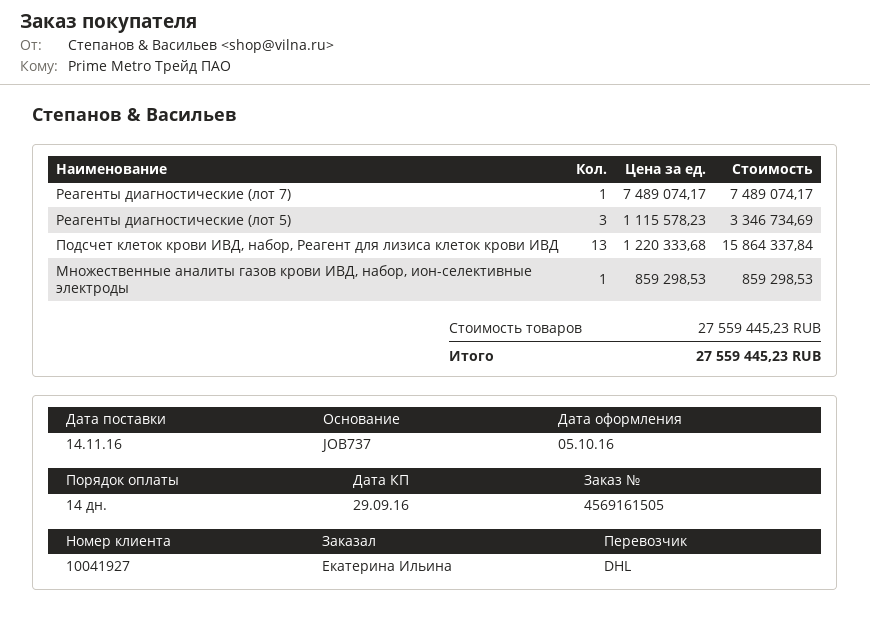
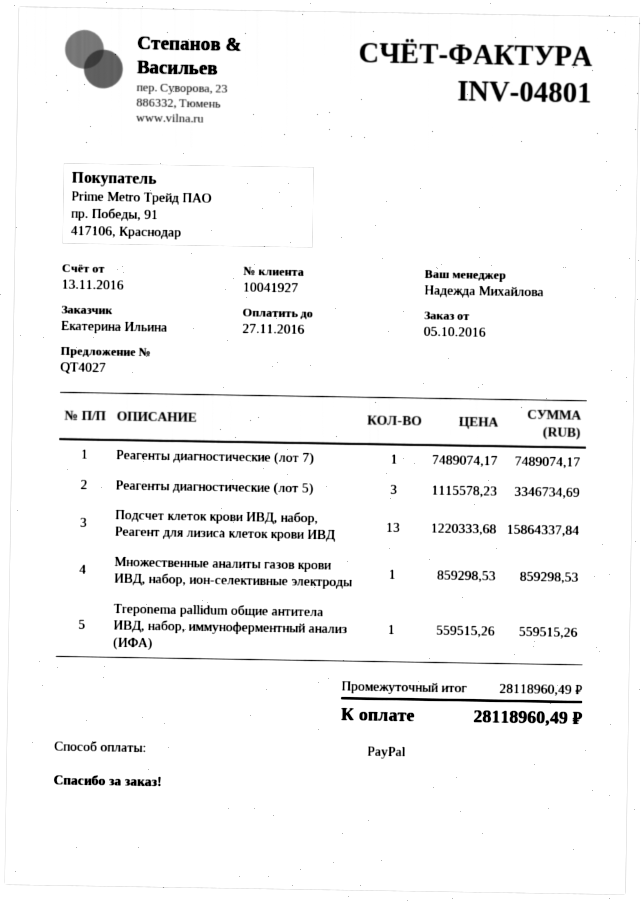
Treponema pallidum общие антитела ИВД, набор, иммуноферментный анализ (ИФА): none -> 1 x 559515.26 = 559515.26
subtotal: 27559445.23 -> 28118960.49
total: 27559445.23 -> 28118960.49

